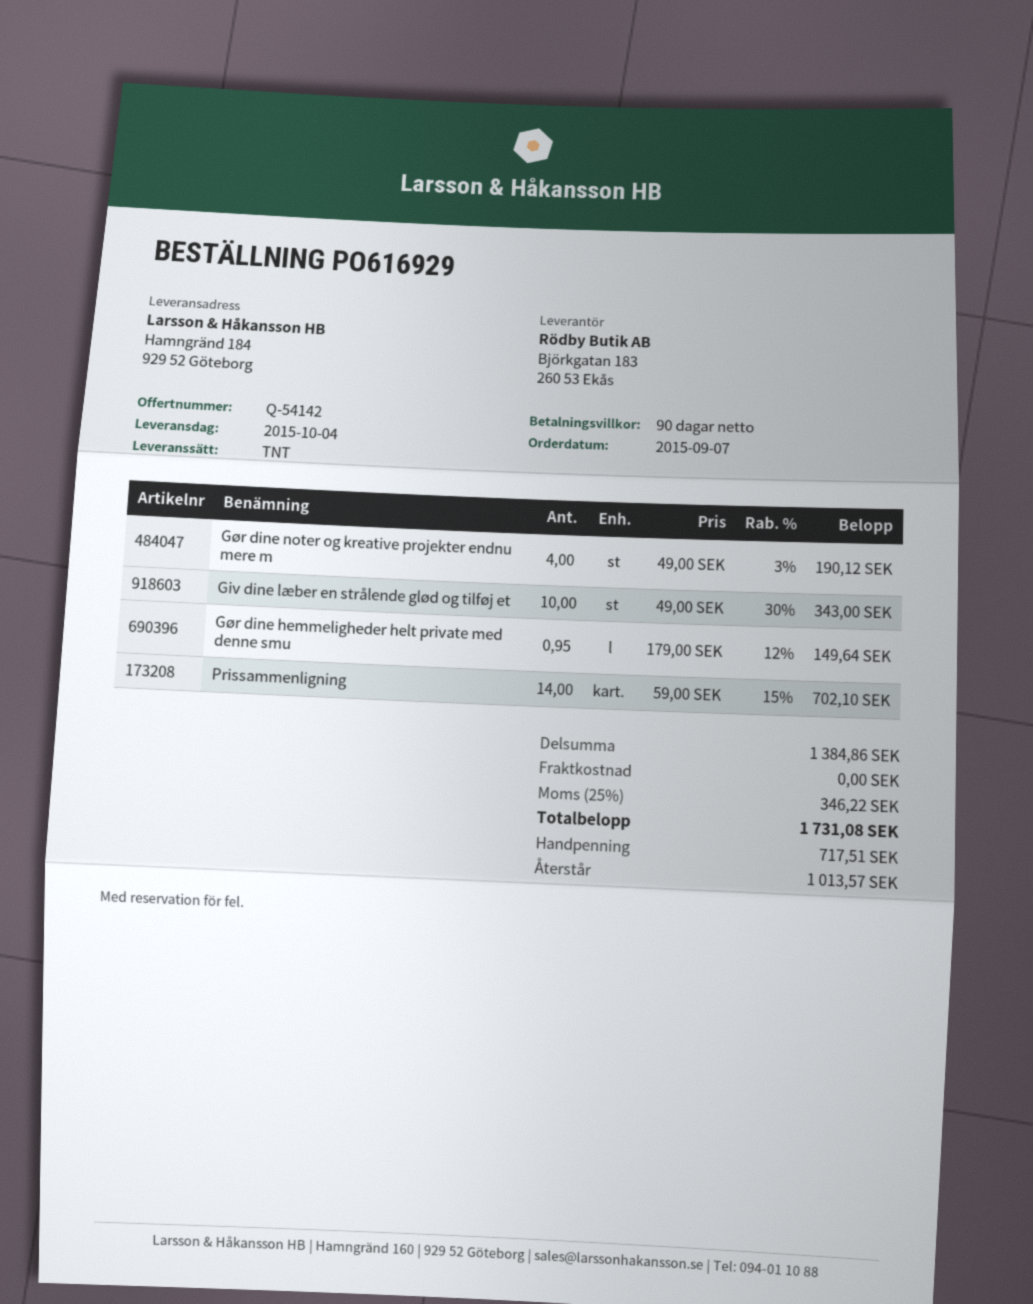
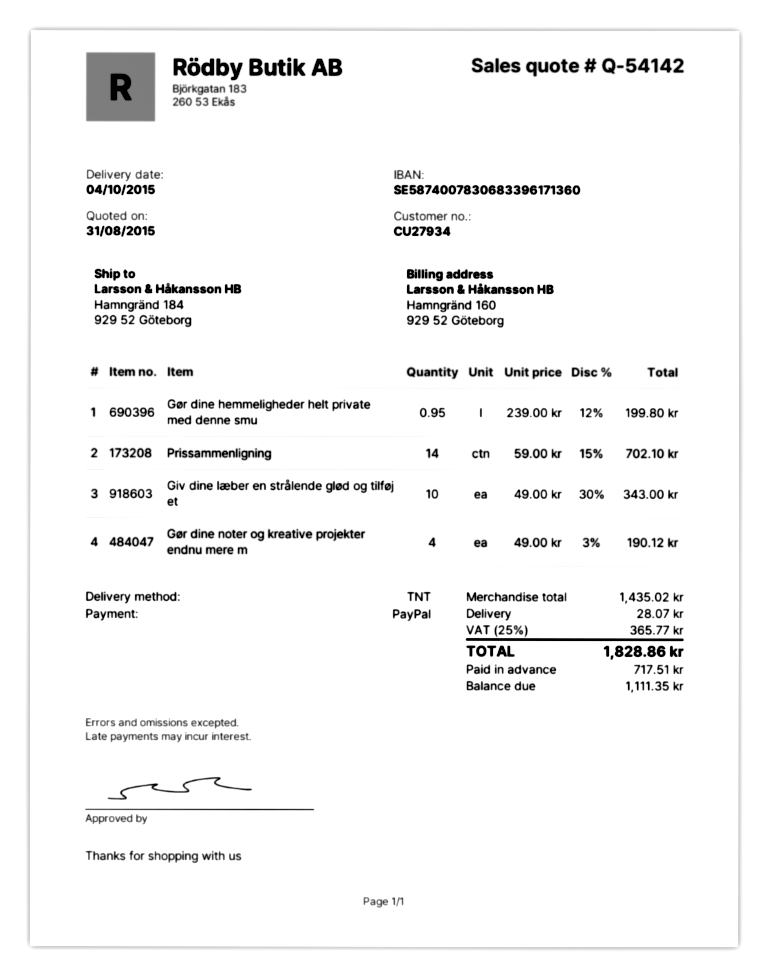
Gør dine hemmeligheder helt private med denne smu: 0.95 x 179.00 - 12% = 149.64 -> 0.95 x 239.00 - 12% = 199.80
subtotal: 1384.86 -> 1435.02
shipping: 0.00 -> 28.07
tax: 25% = 346.22 -> 25% = 365.77
total: 1731.08 -> 1828.86
balance: 1013.57 -> 1111.35

